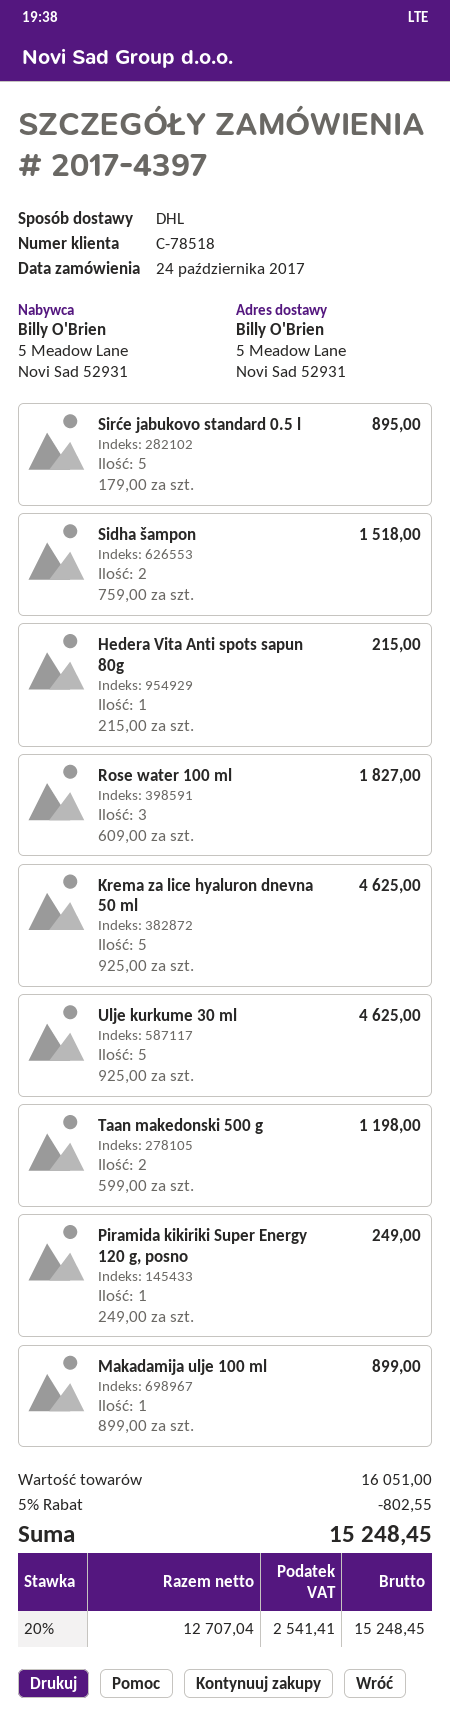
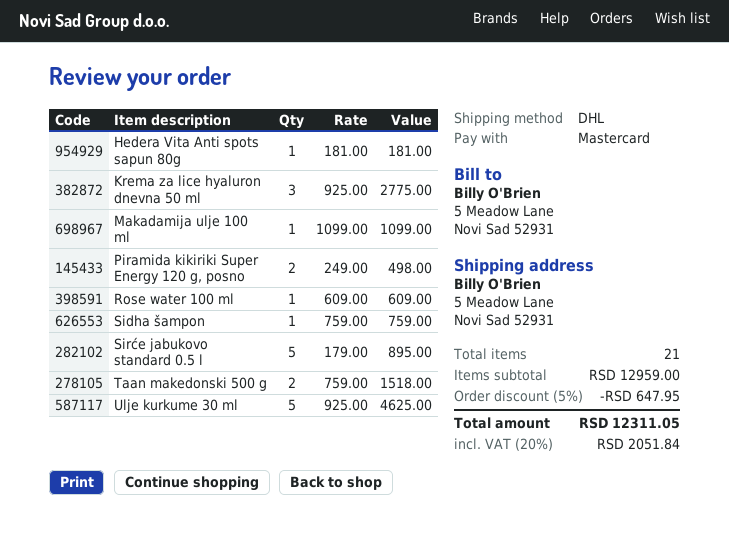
Sidha šampon: 2 x 759.00 = 1518.00 -> 1 x 759.00 = 759.00
Hedera Vita Anti spots sapun 80g: 1 x 215.00 = 215.00 -> 1 x 181.00 = 181.00
Rose water 100 ml: 3 x 609.00 = 1827.00 -> 1 x 609.00 = 609.00
Krema za lice hyaluron dnevna 50 ml: 5 x 925.00 = 4625.00 -> 3 x 925.00 = 2775.00
Taan makedonski 500 g: 2 x 599.00 = 1198.00 -> 2 x 759.00 = 1518.00
Piramida kikiriki Super Energy 120 g, posno: 1 x 249.00 = 249.00 -> 2 x 249.00 = 498.00
Makadamija ulje 100 ml: 1 x 899.00 = 899.00 -> 1 x 1099.00 = 1099.00
subtotal: 16051.00 -> 12959.00
discount: 5% = 802.55 -> 5% = 647.95
tax: 20% = 2541.41 -> 20% = 2051.84
total: 15248.45 -> 12311.05

